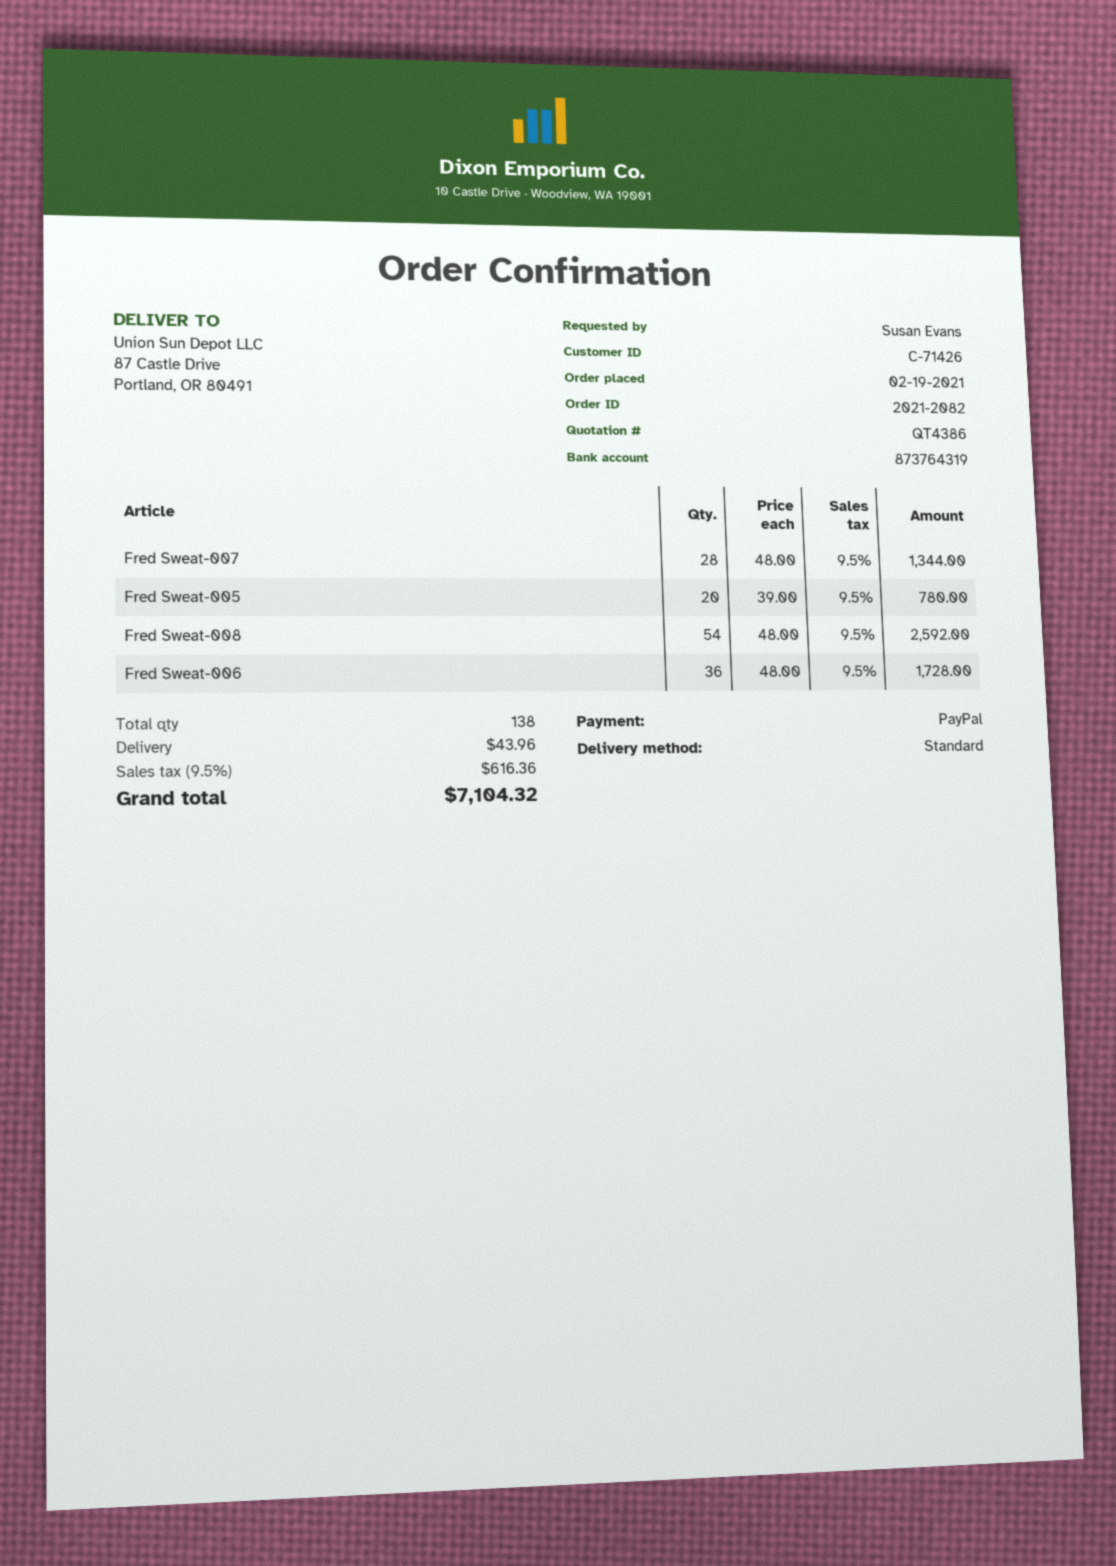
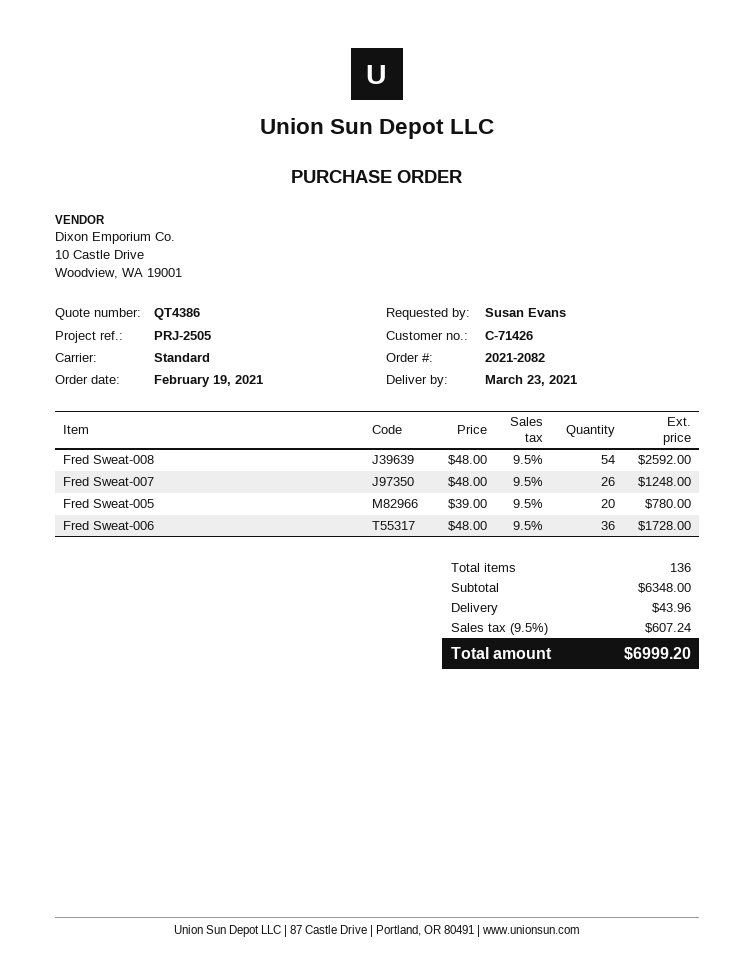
Fred Sweat-007: 28 x 48.00 = 1344.00 -> 26 x 48.00 = 1248.00
total quantity: 138 -> 136
tax: 9.5% = 616.36 -> 9.5% = 607.24
total: 7104.32 -> 6999.20

